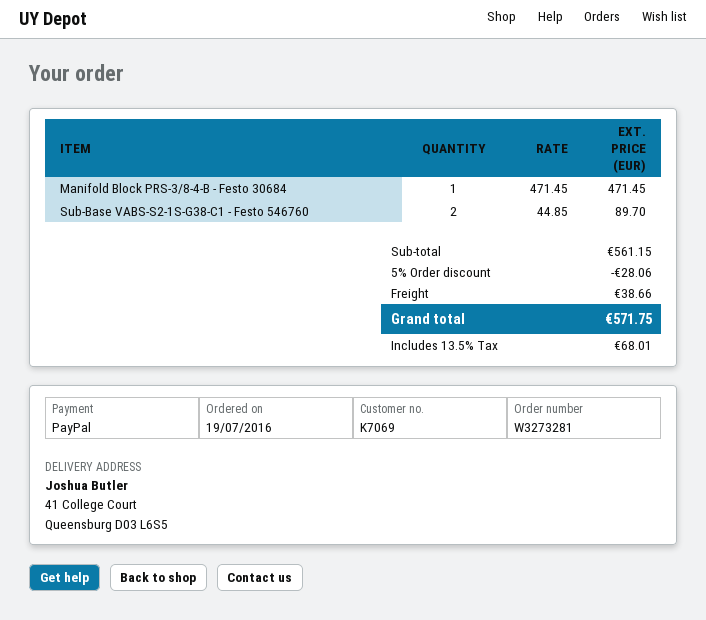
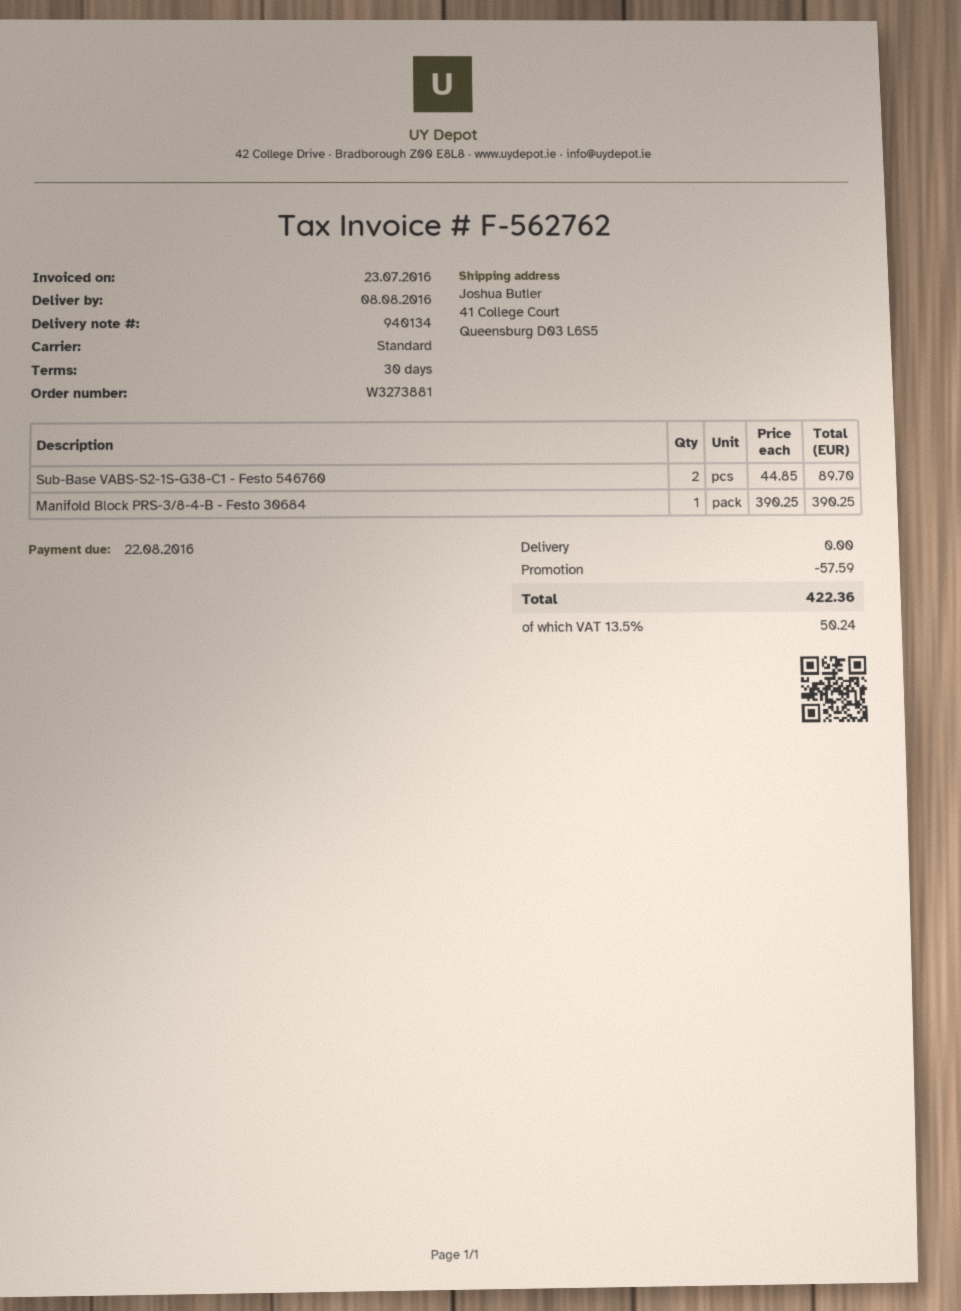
order number: W3273281 -> W3273881
Manifold Block PRS-3/8-4-B - Festo 30684: 1 x 471.45 = 471.45 -> 1 x 390.25 = 390.25
discount: 28.06 -> 57.59
shipping: 38.66 -> 0.00
tax: 13.5% = 68.01 -> 13.5% = 50.24
total: 571.75 -> 422.36

